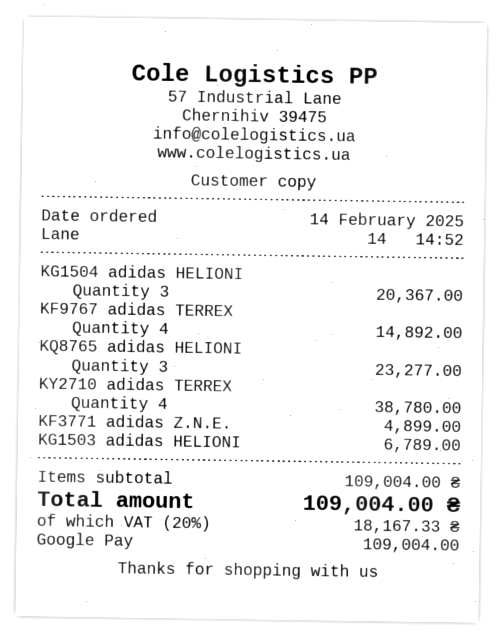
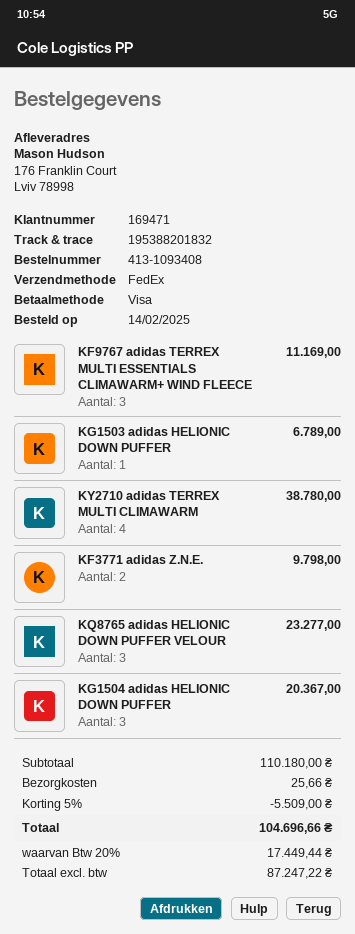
payment method: Google Pay -> Visa
KF9767 adidas TERREX: 4 for 14892.00 -> 3 for 11169.00
KF3771 adidas Z.N.E.: 1 for 4899.00 -> 2 for 9798.00
subtotal: 109004.00 -> 110180.00
discount: none -> 5% = 5509.00
shipping: none -> 25.66
tax: 20% = 18167.33 -> 20% = 17449.44
total: 109004.00 -> 104696.66

